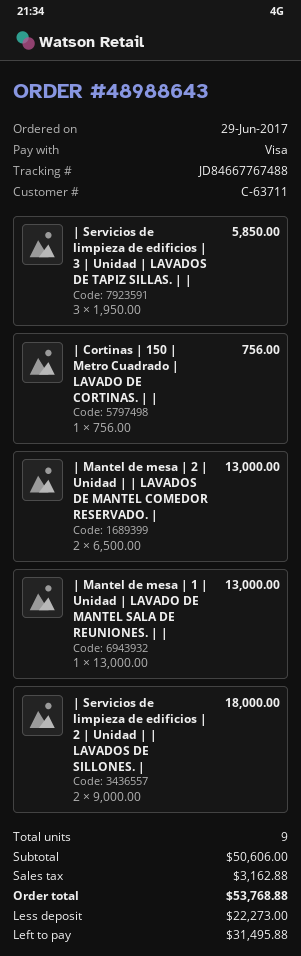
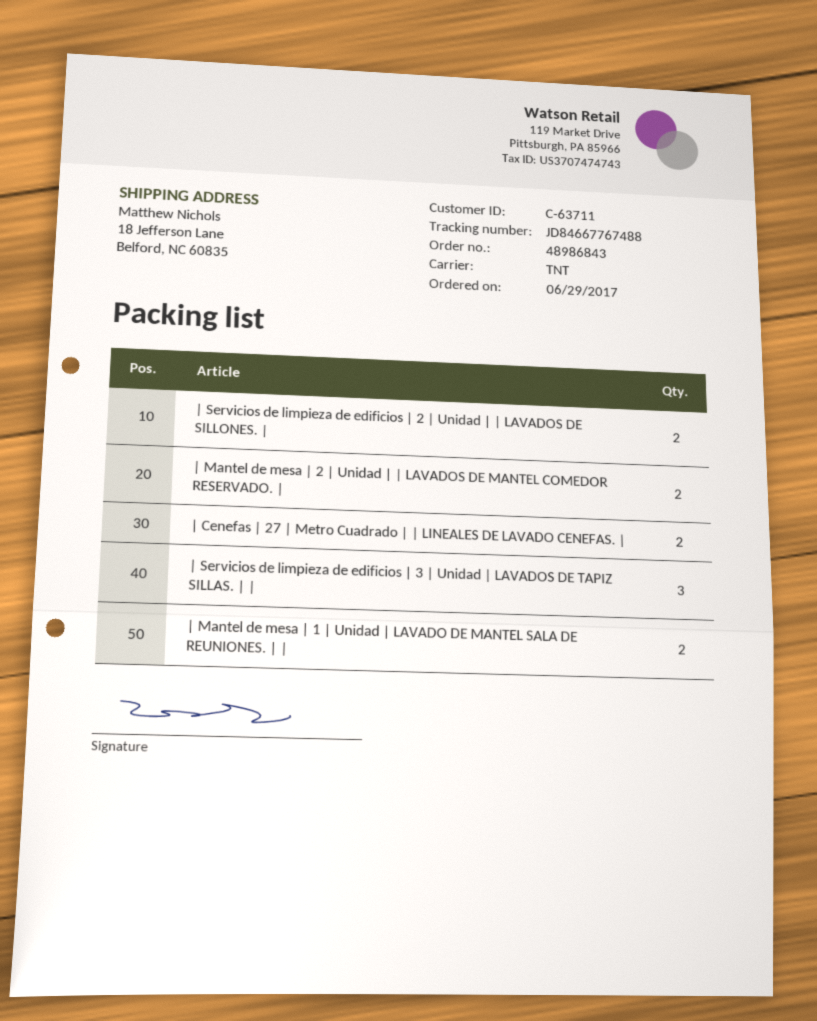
order number: 48988643 -> 48986843
| Cortinas | 150 | Metro Cuadrado | LAVADO DE CORTINAS. | |: 1 -> none
| Mantel de mesa | 1 | Unidad | LAVADO DE MANTEL SALA DE REUNIONES. | |: 1 -> 2
| Cenefas | 27 | Metro Cuadrado | | LINEALES DE LAVADO CENEFAS. |: none -> 2

